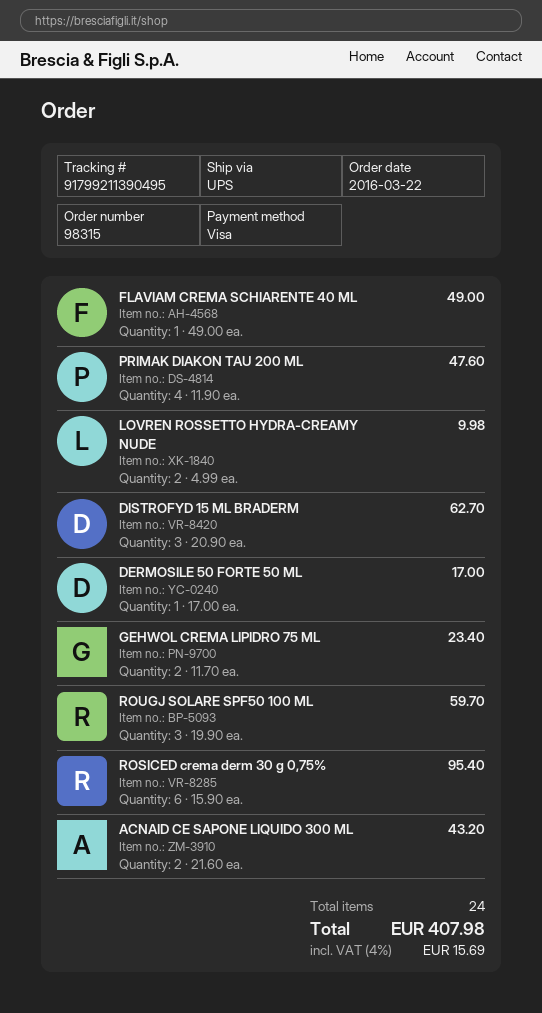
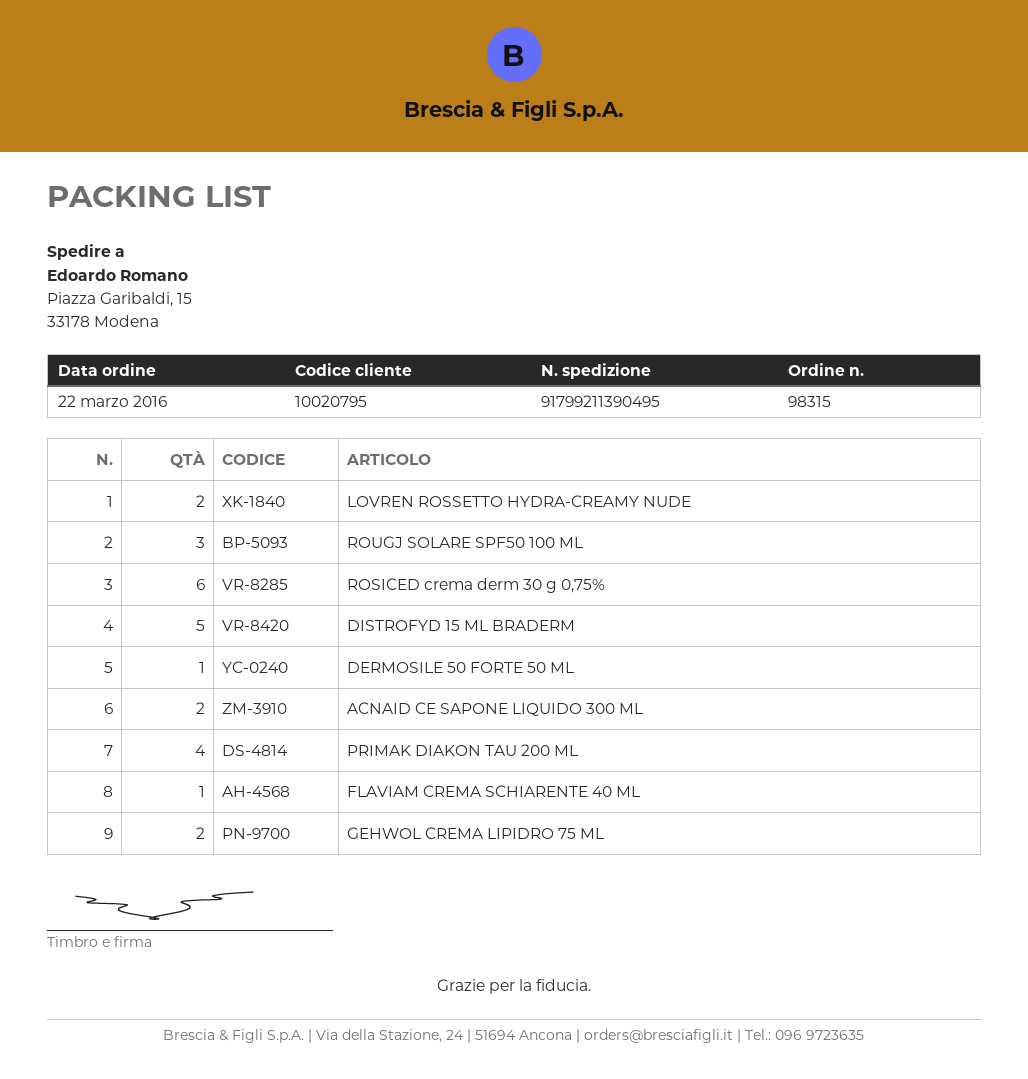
DISTROFYD 15 ML BRADERM: 3 -> 5

